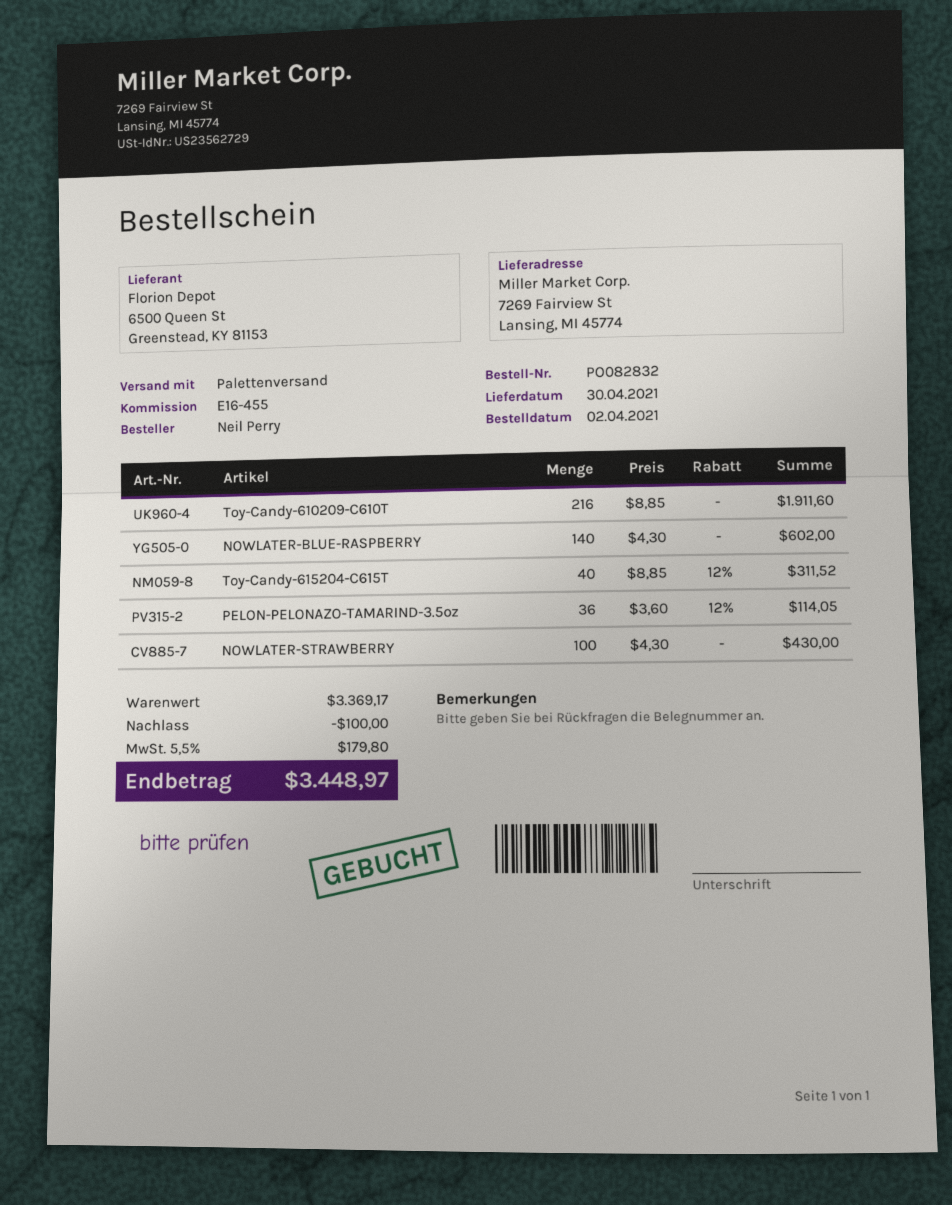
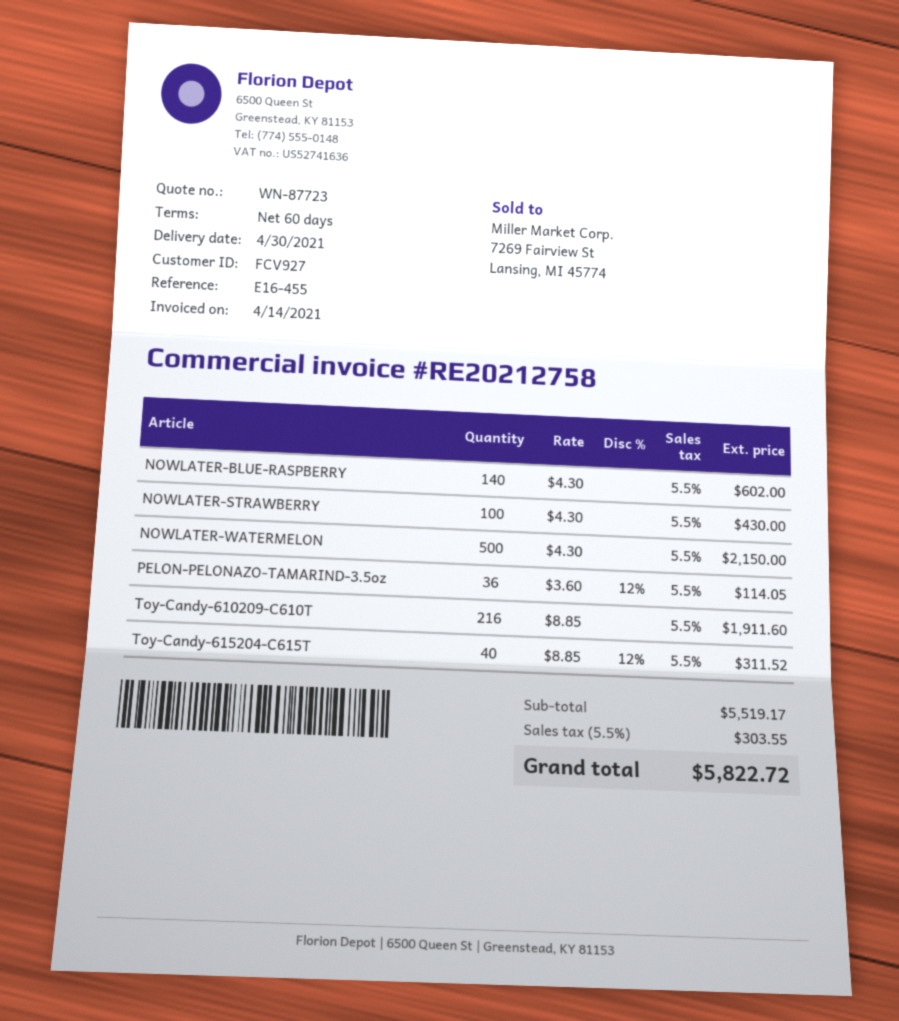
NOWLATER-WATERMELON: none -> 500 x 4.30 = 2150.00
subtotal: 3369.17 -> 5519.17
discount: 100.00 -> none
tax: 5.5% = 179.80 -> 5.5% = 303.55
total: 3448.97 -> 5822.72

